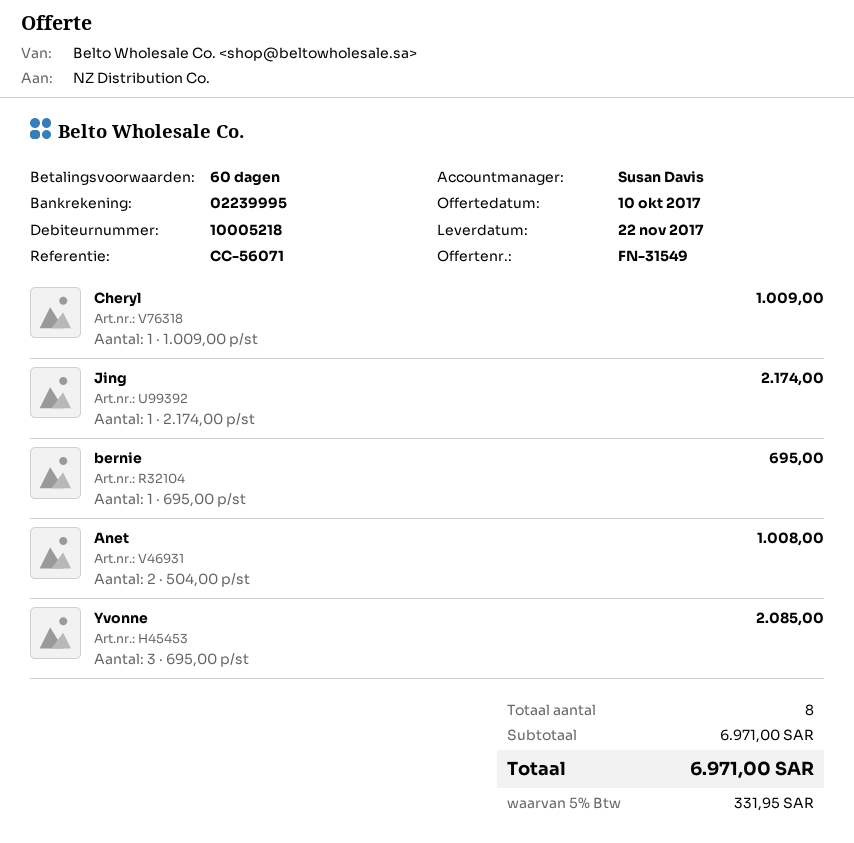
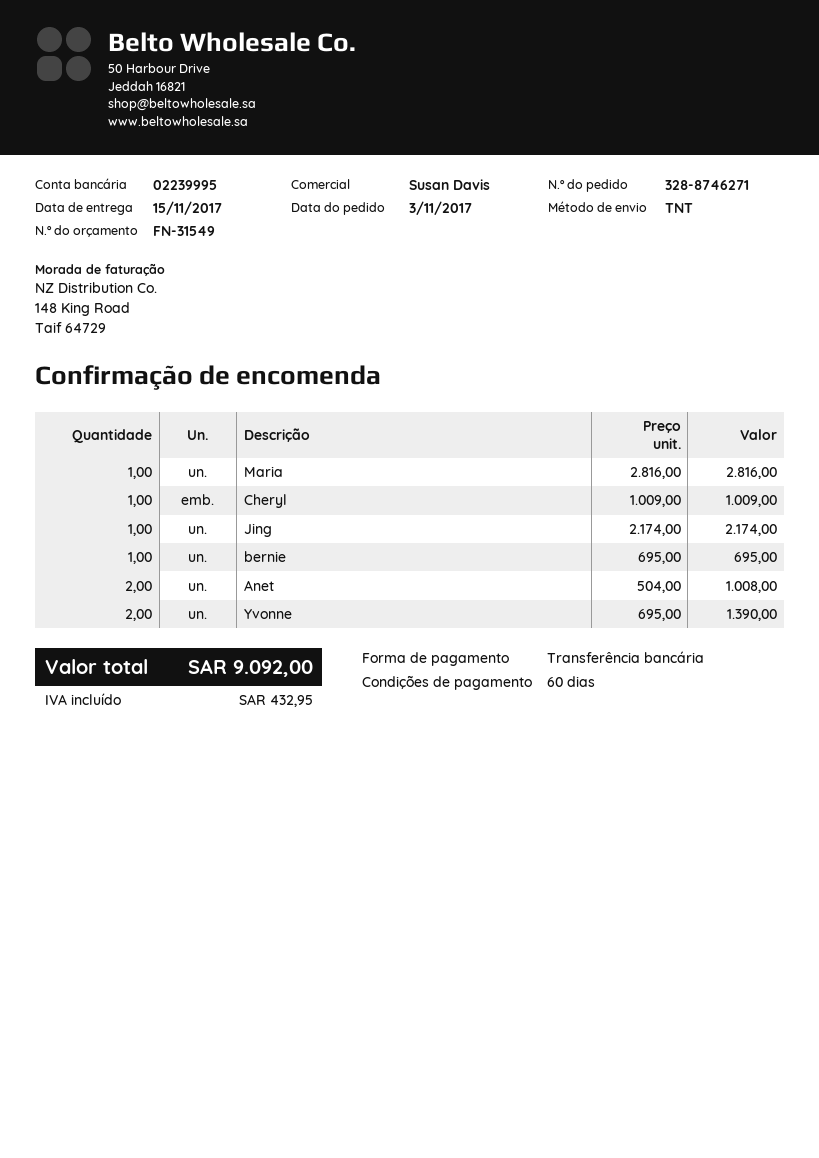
delivery date: 2017-11-22 -> 2017-11-15
Yvonne: 3 x 695.00 = 2085.00 -> 2 x 695.00 = 1390.00
Maria: none -> 1 x 2816.00 = 2816.00
tax: 331.95 -> 432.95
total: 6971.00 -> 9092.00

